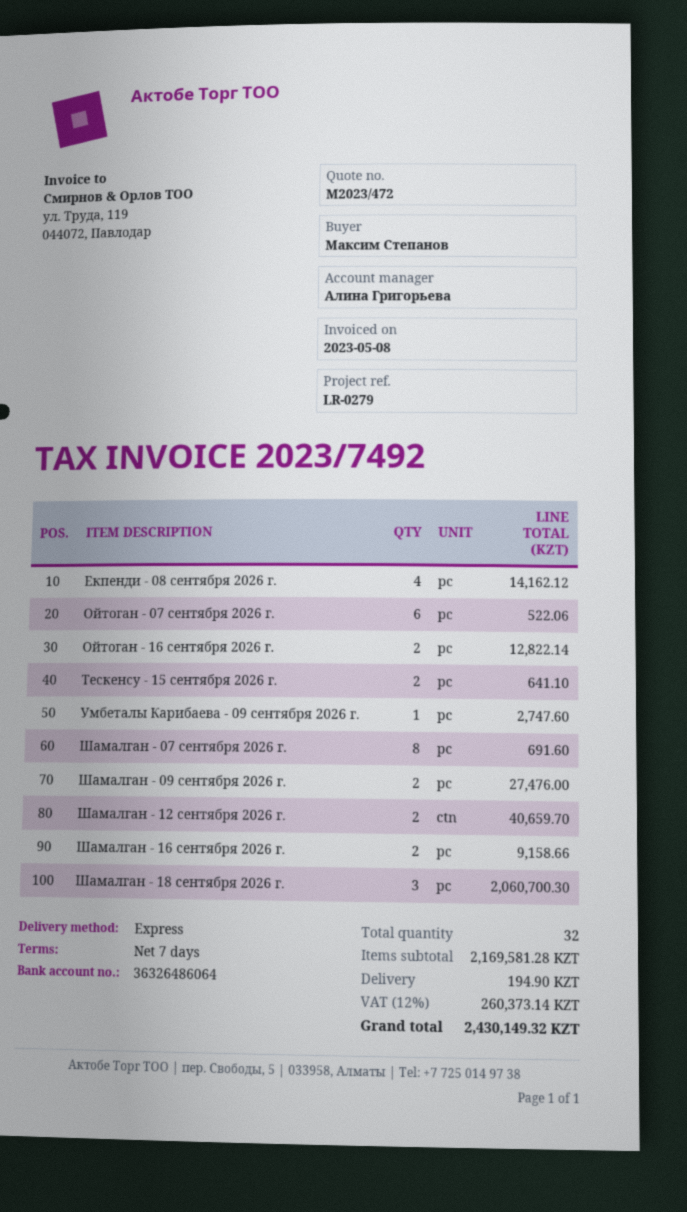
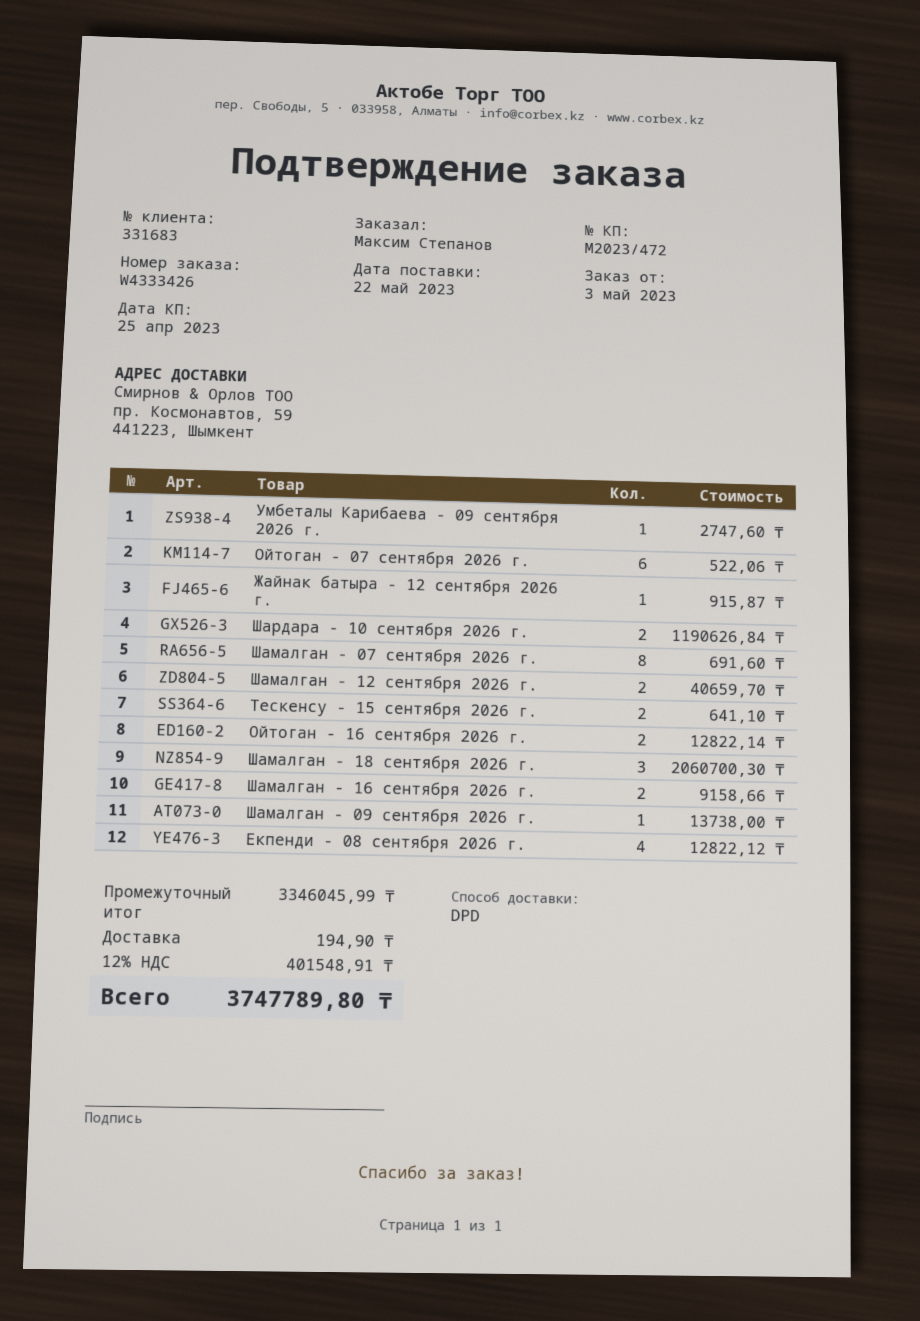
shipping method: express -> DPD
Екпенди - 08 сентября 2026 г.: 4 for 14162.12 -> 4 for 12822.12
Шамалган - 09 сентября 2026 г.: 2 for 27476.00 -> 1 for 13738.00
Жайнак батыра - 12 сентября 2026 г.: none -> 1 for 915.87
Шардара - 10 сентября 2026 г.: none -> 2 for 1190626.84
subtotal: 2169581.28 -> 3346045.99
tax: 12% = 260373.14 -> 12% = 401548.91
total: 2430149.32 -> 3747789.80

